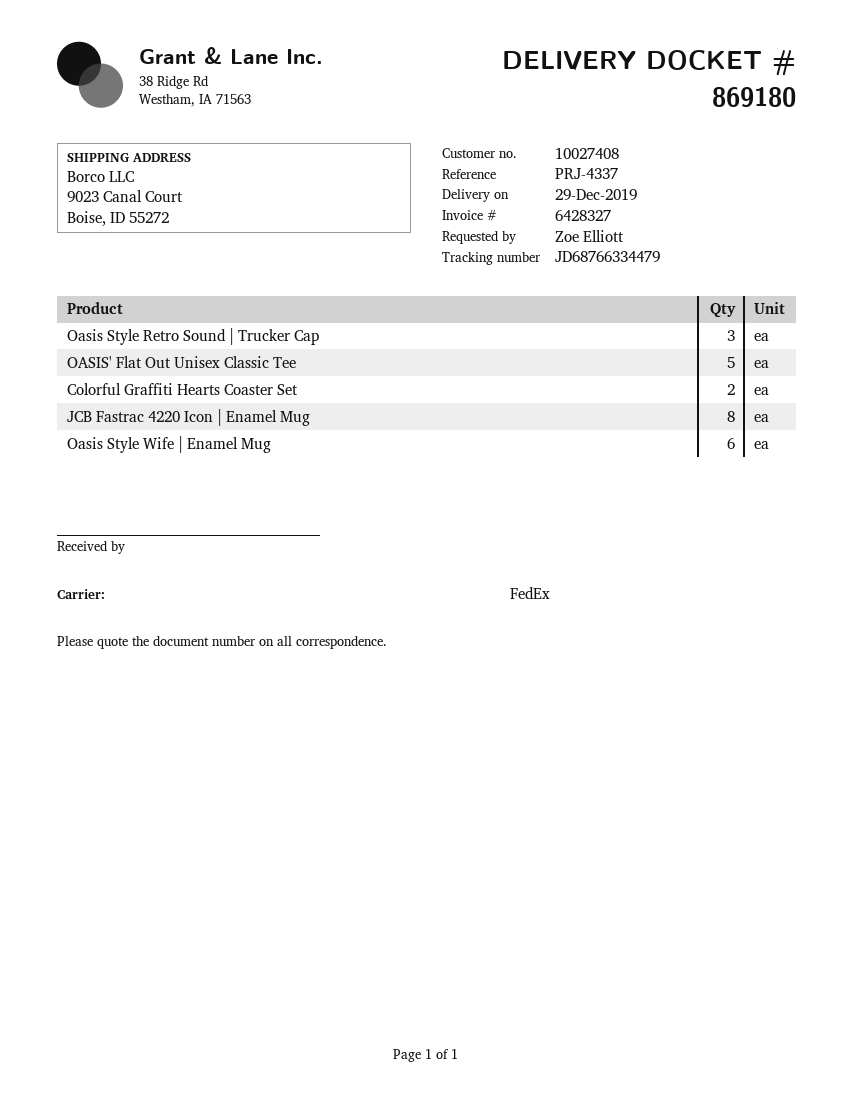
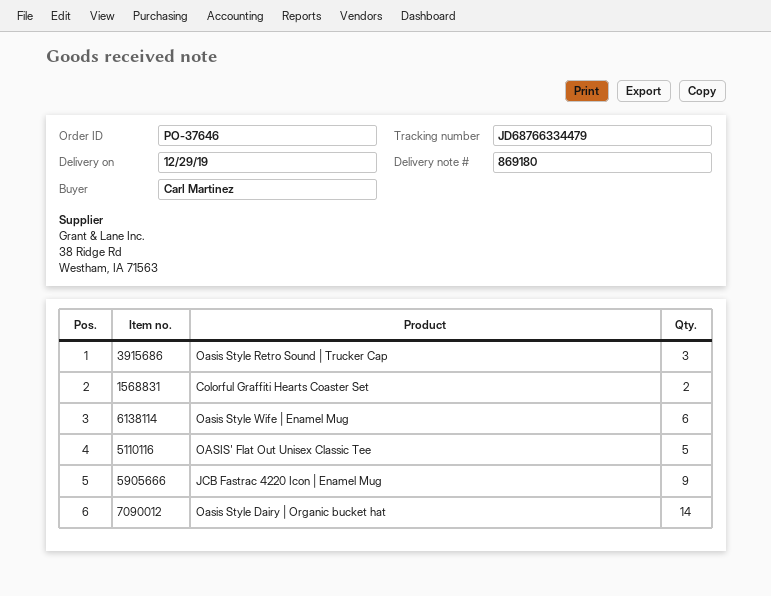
ordered by: Zoe Elliott -> Carl Martinez
JCB Fastrac 4220 Icon | Enamel Mug: 8 -> 9
Oasis Style Dairy | Organic bucket hat: none -> 14

